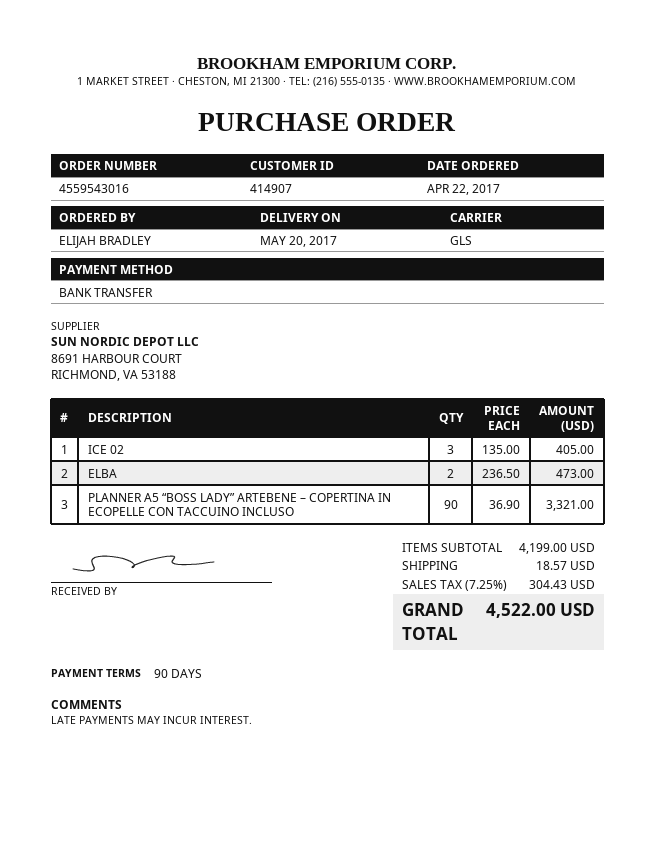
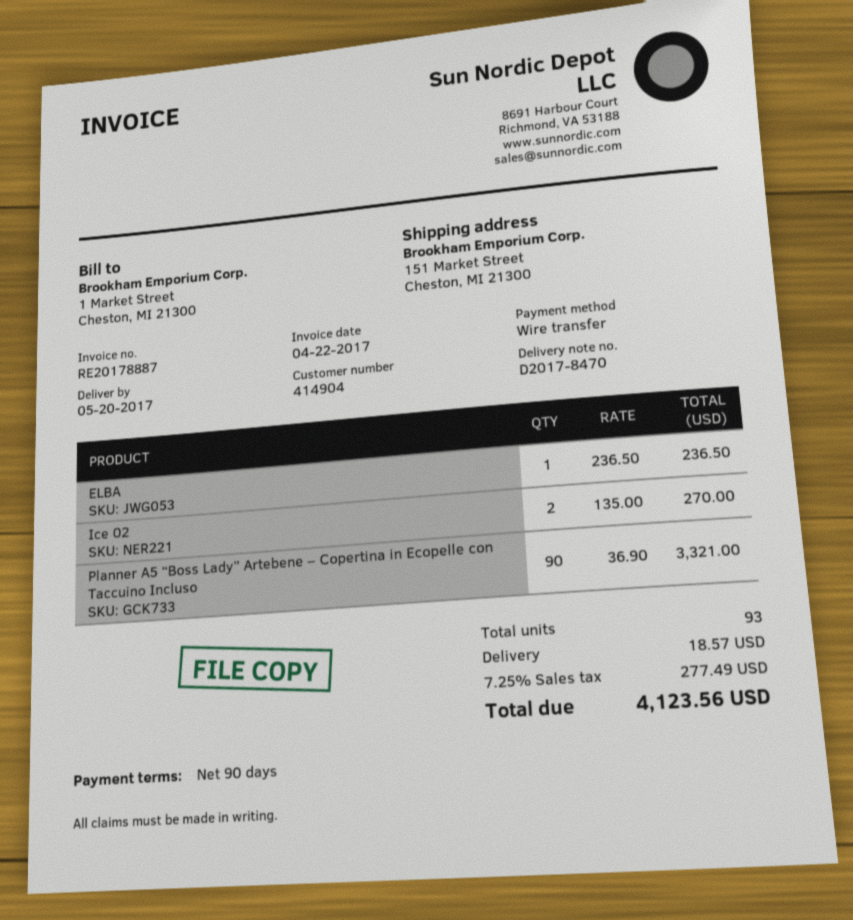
customer number: 414907 -> 414904
ICE 02: 3 x 135.00 = 405.00 -> 2 x 135.00 = 270.00
ELBA: 2 x 236.50 = 473.00 -> 1 x 236.50 = 236.50
tax: 7.25% = 304.43 -> 7.25% = 277.49
total: 4522.00 -> 4123.56

